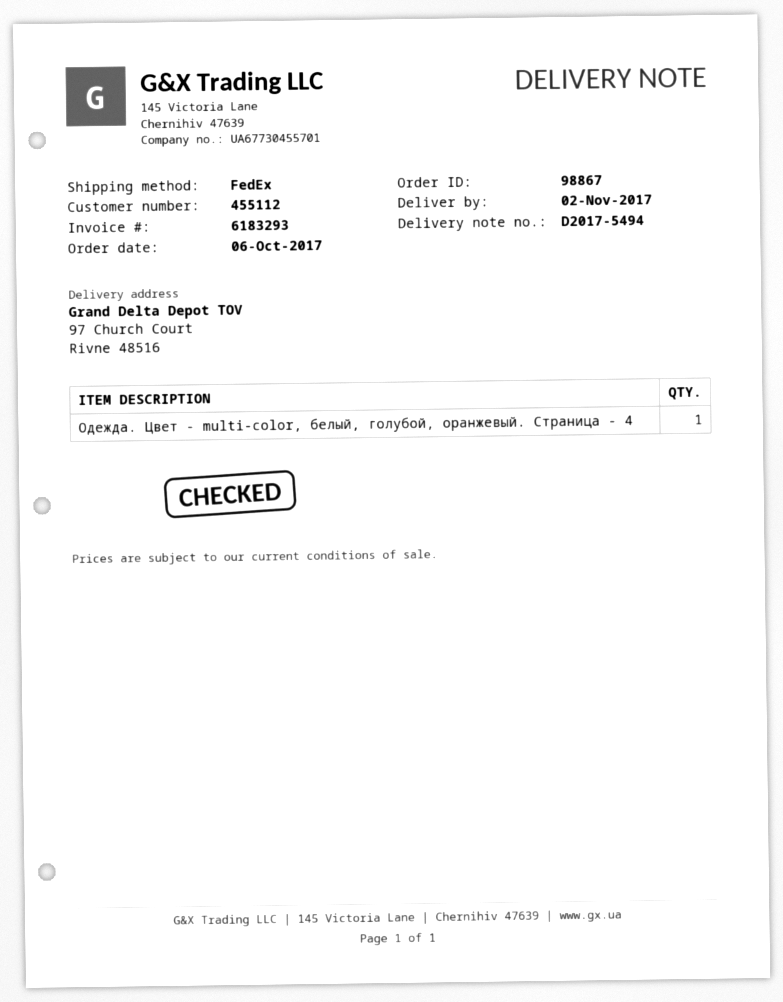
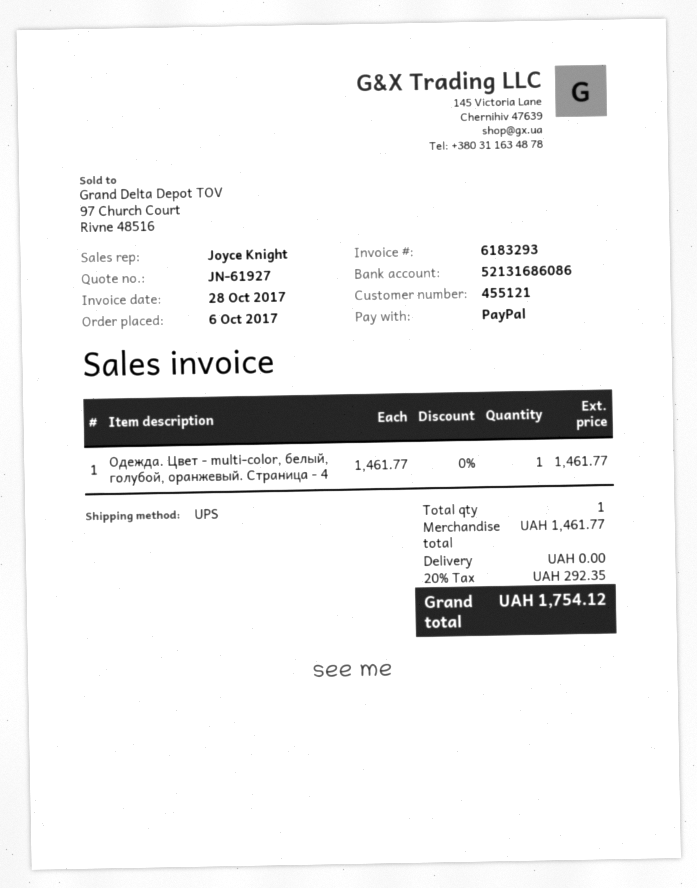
customer number: 455112 -> 455121
shipping method: FedEx -> UPS

